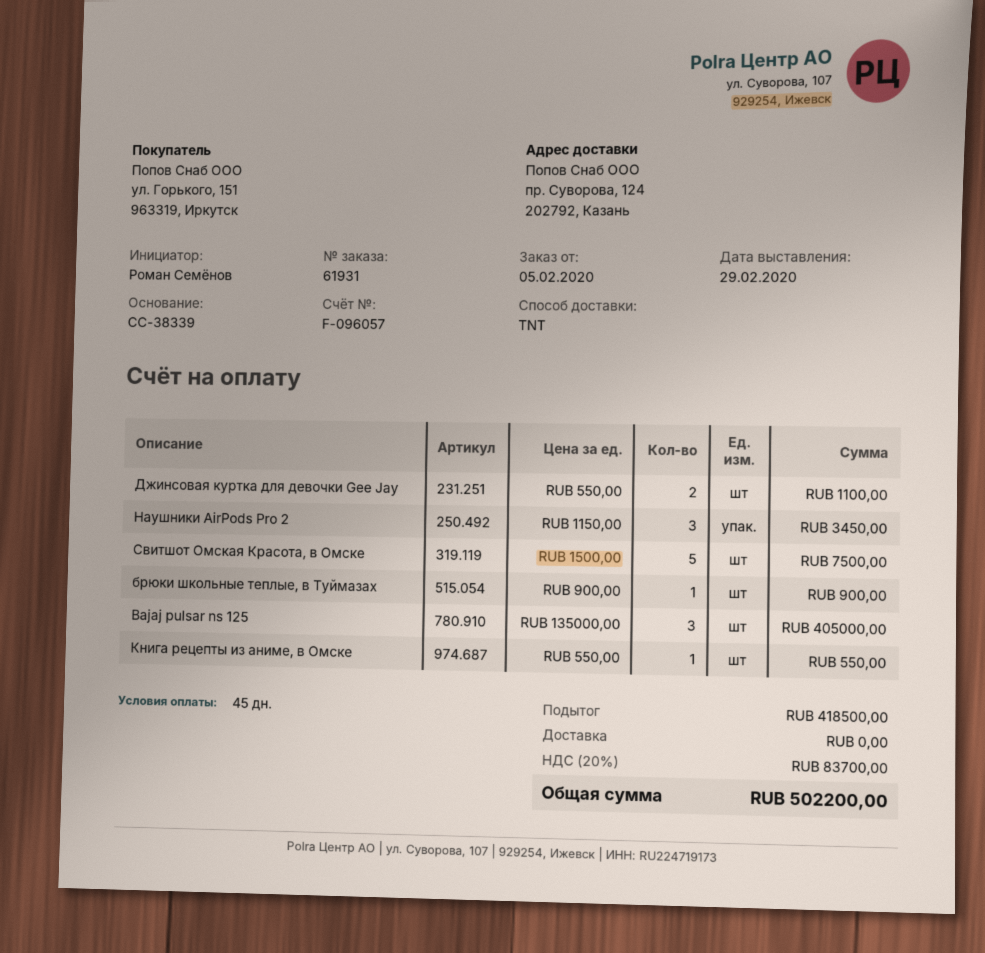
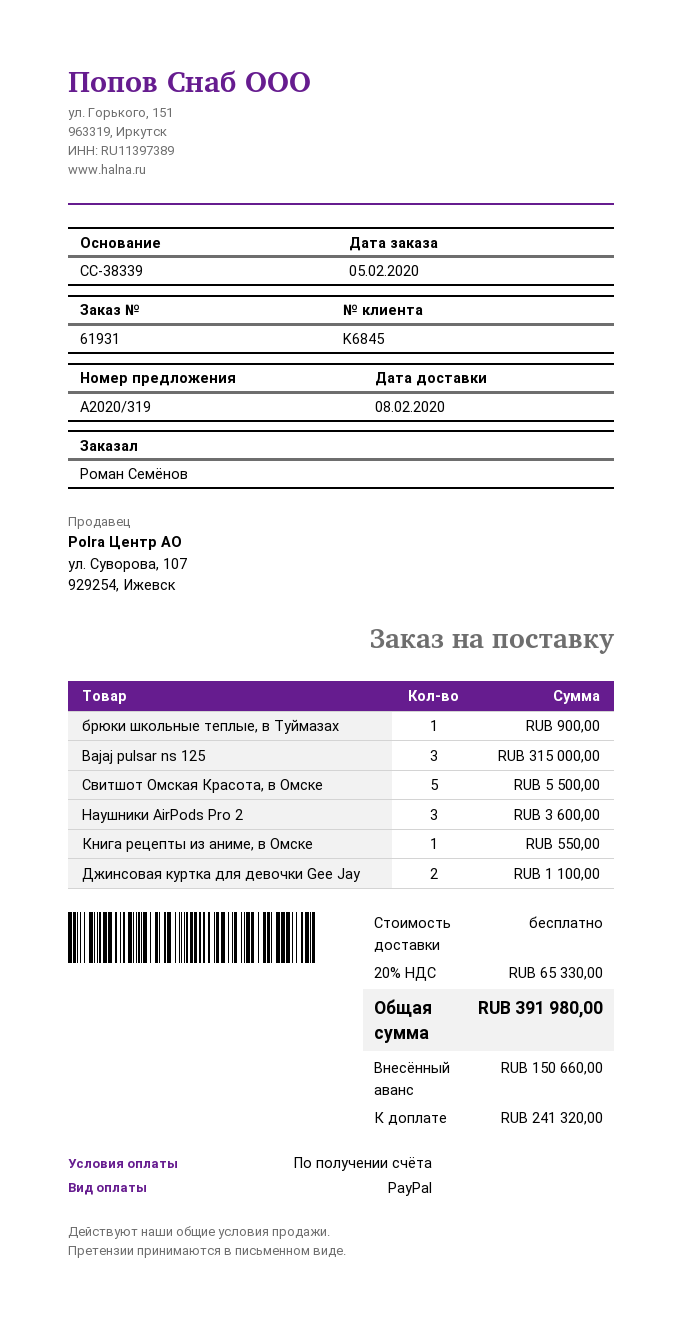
payment terms: 45 days -> on receipt
Наушники AirPods Pro 2: 3 for 3450.00 -> 3 for 3600.00
Свитшот Омская Красота, в Омске: 5 for 7500.00 -> 5 for 5500.00
Bajaj pulsar ns 125: 3 for 405000.00 -> 3 for 315000.00
tax: 20% = 83700.00 -> 20% = 65330.00
total: 502200.00 -> 391980.00

